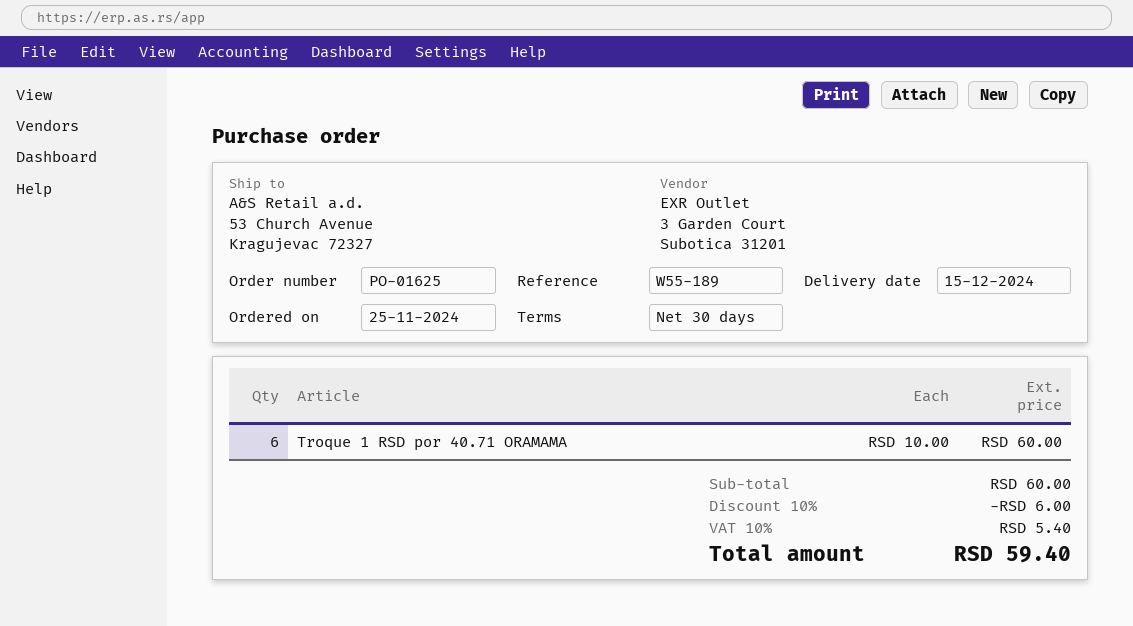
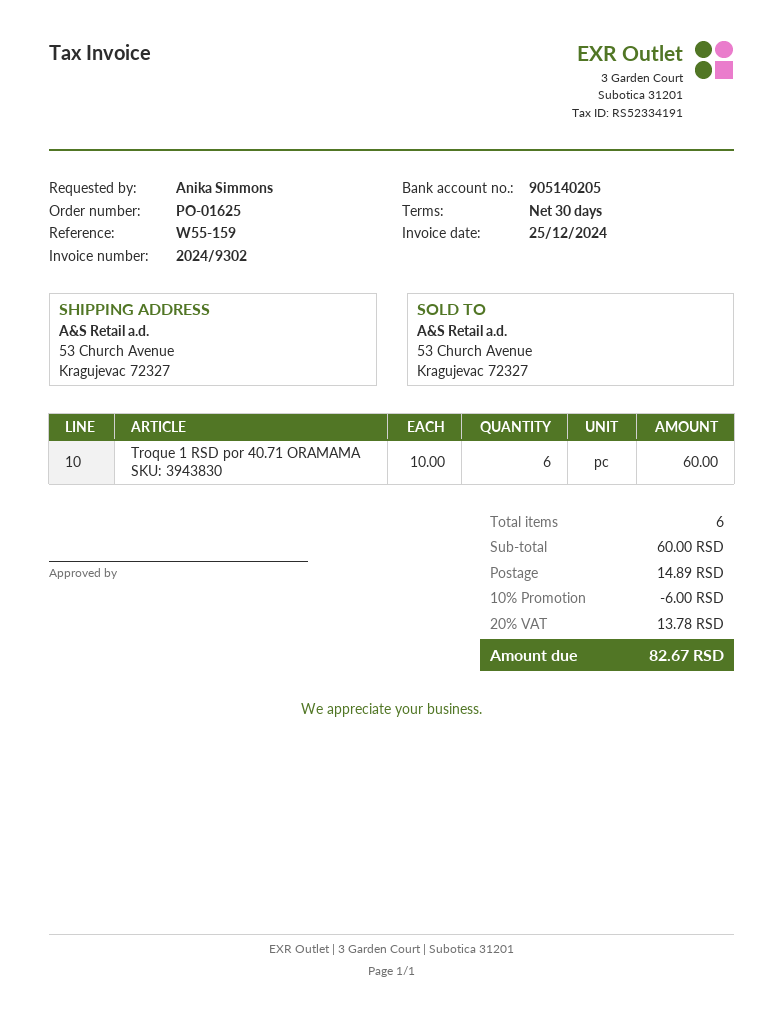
reference: W55-189 -> W55-159
shipping: none -> 14.89
tax: 10% = 5.40 -> 20% = 13.78
total: 59.40 -> 82.67

